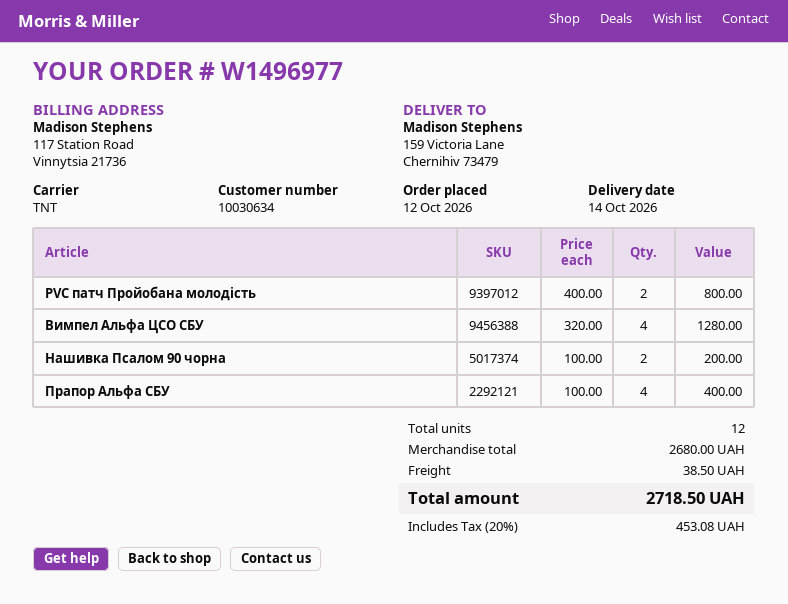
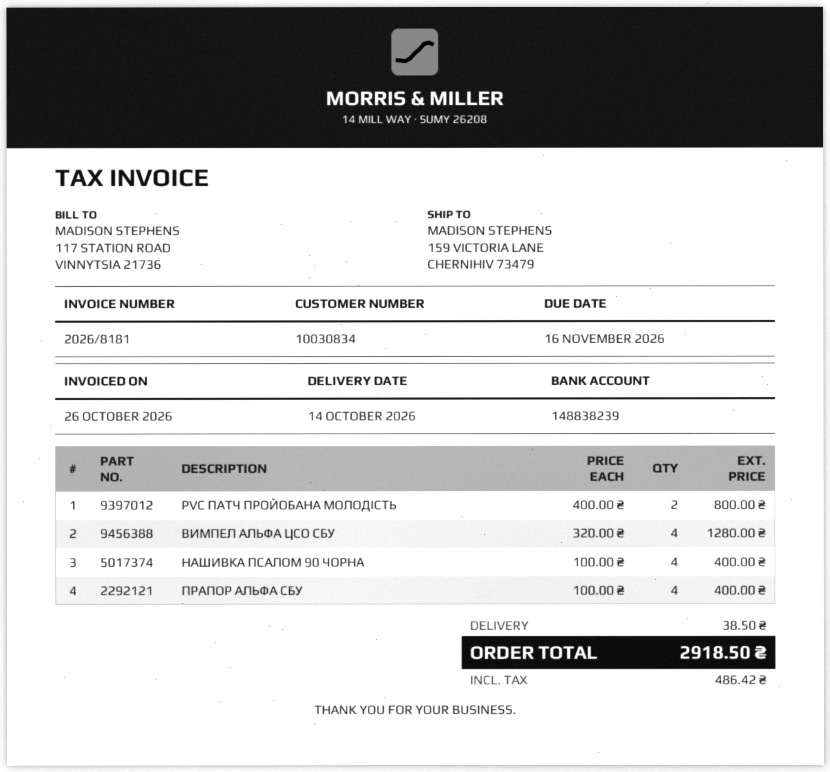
customer number: 10030634 -> 10030834
Нашивка Псалом 90 чорна: 2 x 100.00 = 200.00 -> 4 x 100.00 = 400.00
tax: 453.08 -> 486.42
total: 2718.50 -> 2918.50

